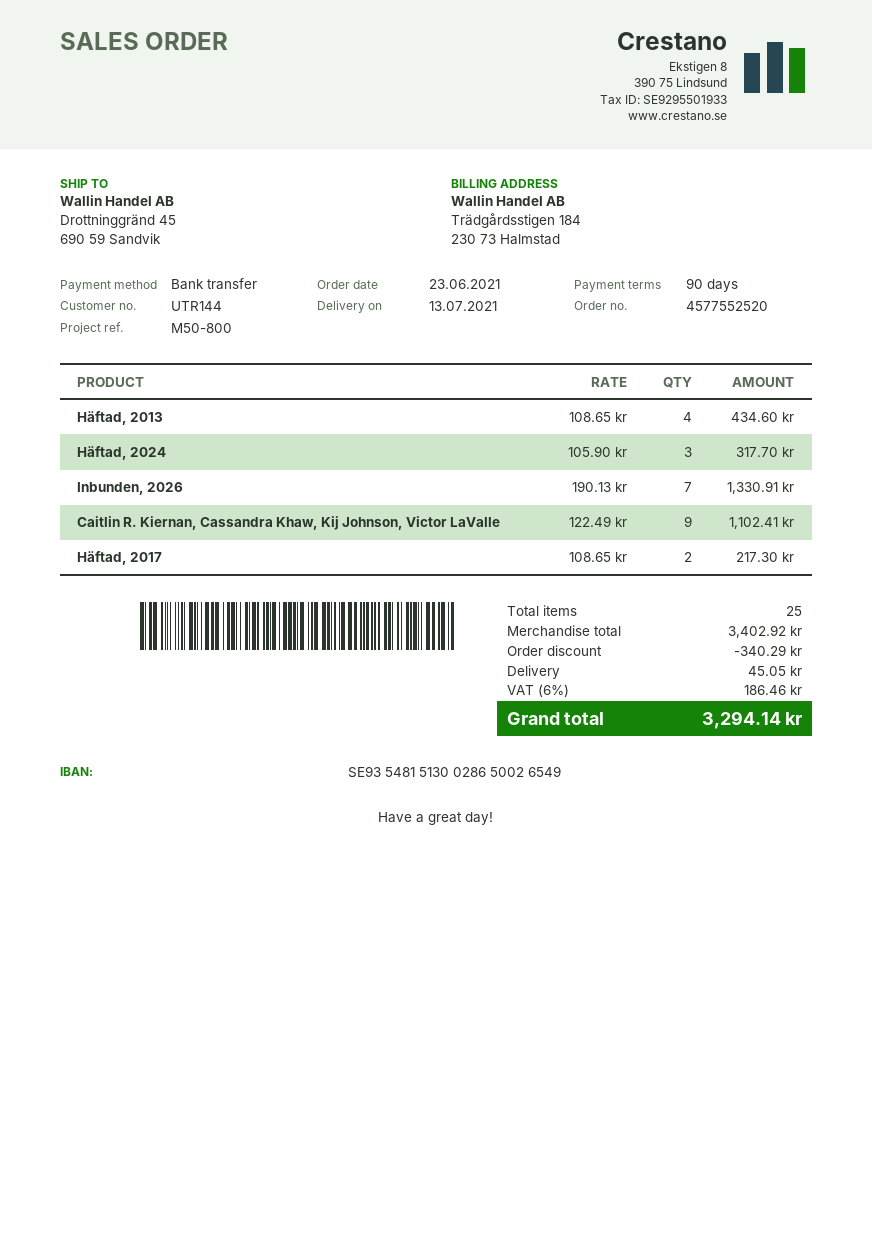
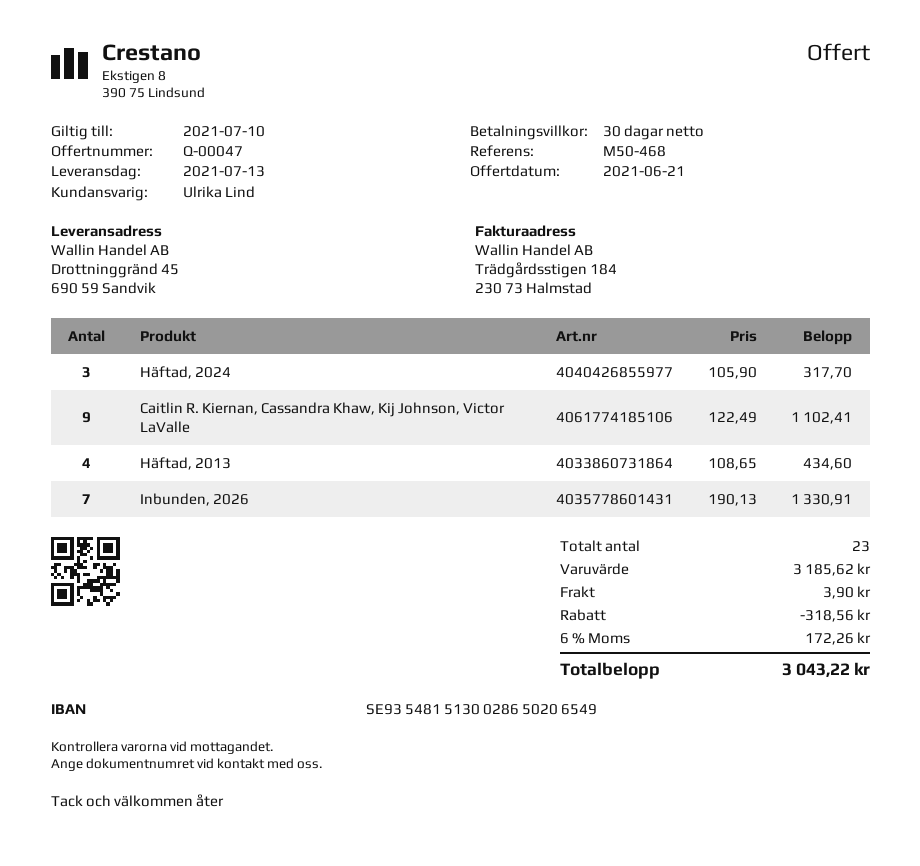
payment terms: 90 days -> 30 days
reference: M50-800 -> M50-468
bank account: SE9354815130028650026549 -> SE9354815130028650206549
Häftad, 2017: 2 x 108.65 = 217.30 -> none
total quantity: 25 -> 23
subtotal: 3402.92 -> 3185.62
discount: 340.29 -> 318.56
shipping: 45.05 -> 3.90
tax: 6% = 186.46 -> 6% = 172.26
total: 3294.14 -> 3043.22

